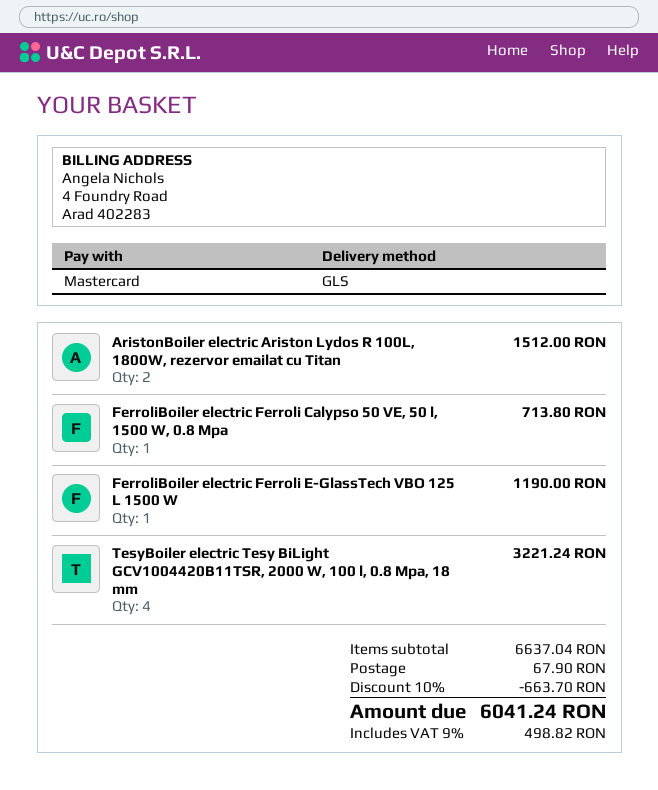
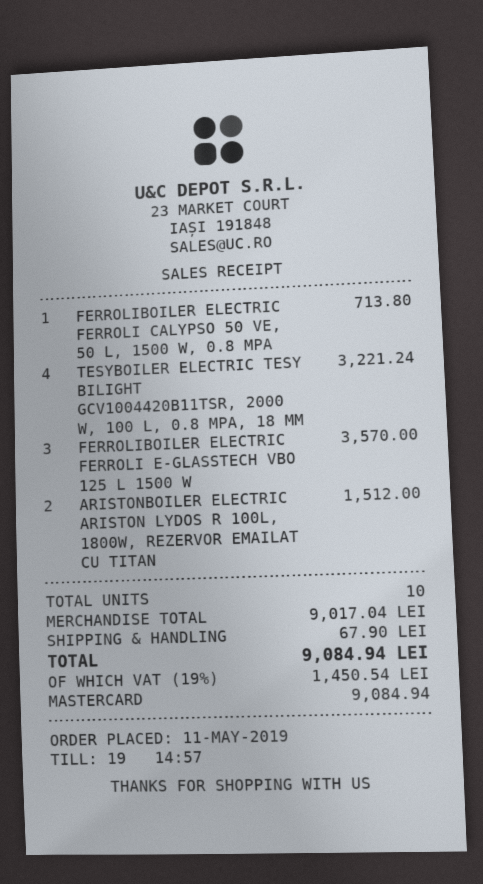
FerroliBoiler electric Ferroli E-GlassTech VBO 125 L 1500 W: 1 for 1190.00 -> 3 for 3570.00
subtotal: 6637.04 -> 9017.04
discount: 10% = 663.70 -> none
tax: 9% = 498.82 -> 19% = 1450.54
total: 6041.24 -> 9084.94

